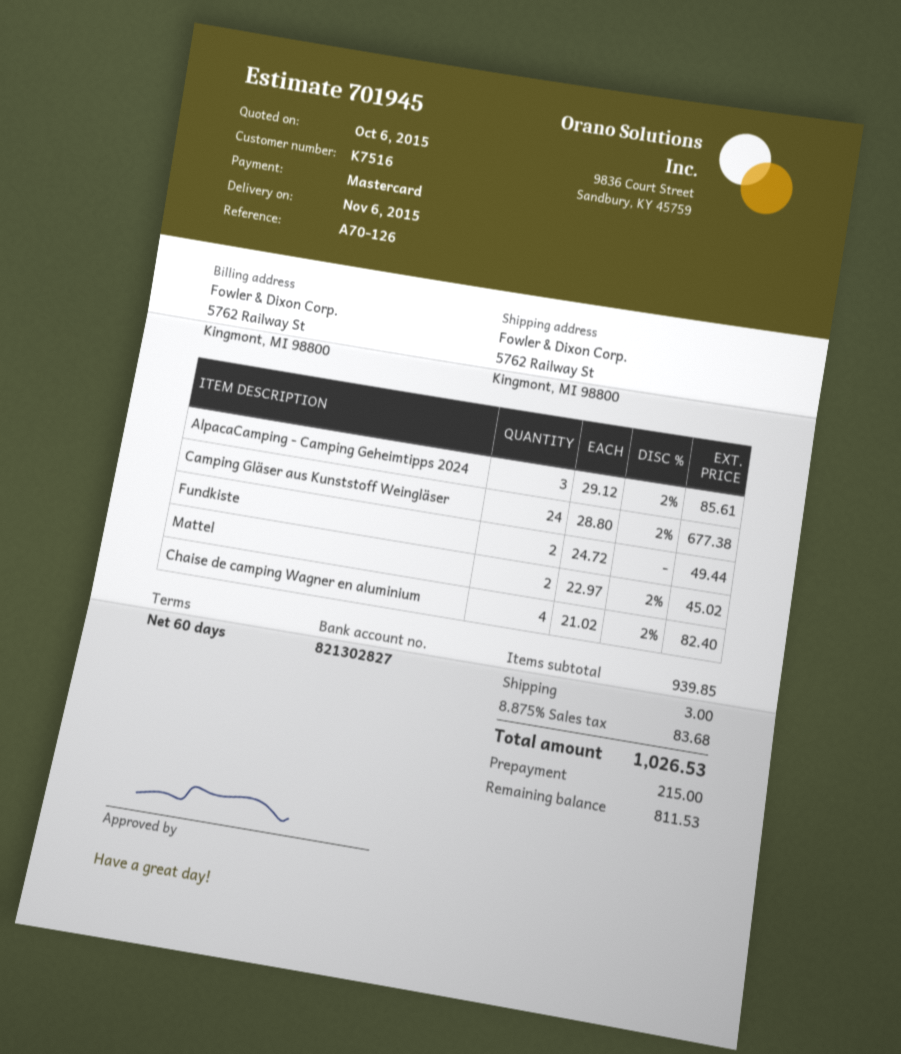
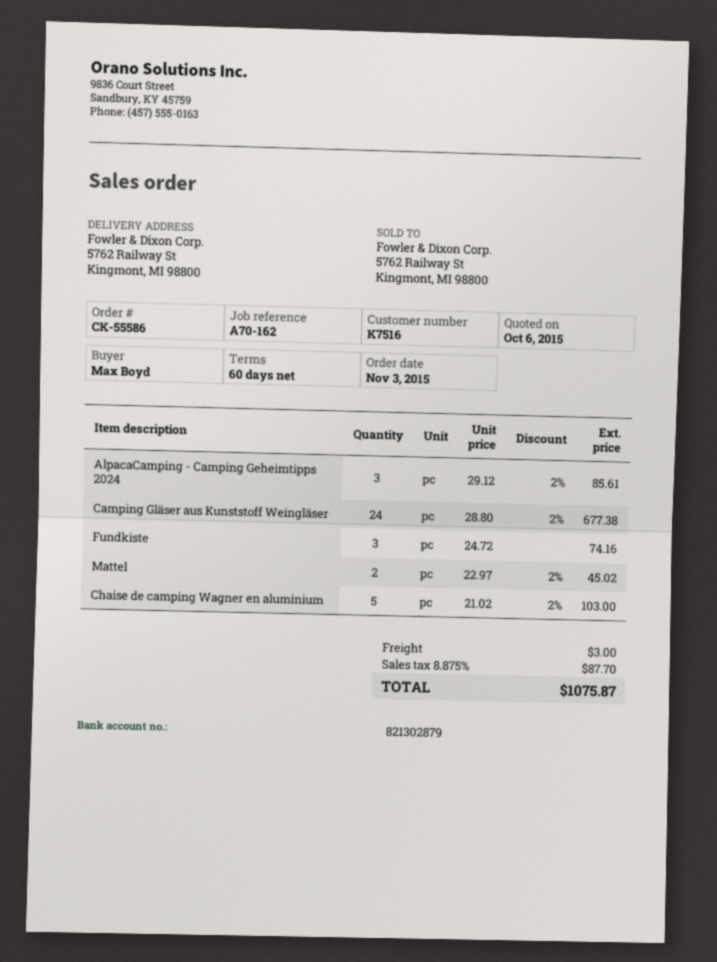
reference: A70-126 -> A70-162
bank account: 821302827 -> 821302879
Fundkiste: 2 x 24.72 = 49.44 -> 3 x 24.72 = 74.16
Chaise de camping Wagner en aluminium: 4 x 21.02 - 2% = 82.40 -> 5 x 21.02 - 2% = 103.00
tax: 8.875% = 83.68 -> 8.875% = 87.70
total: 1026.53 -> 1075.87

